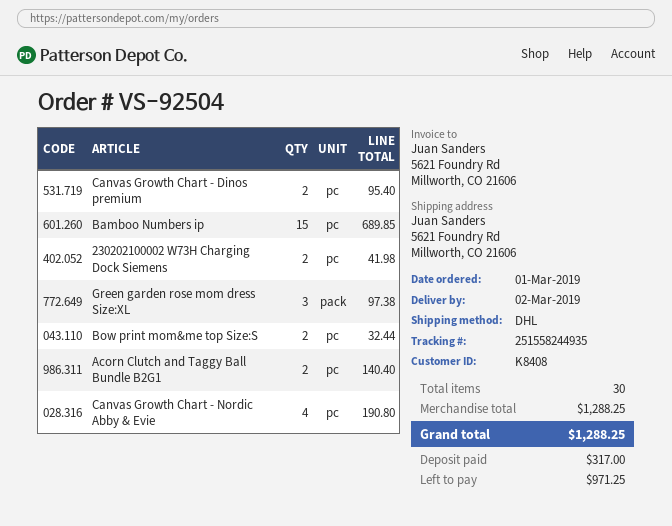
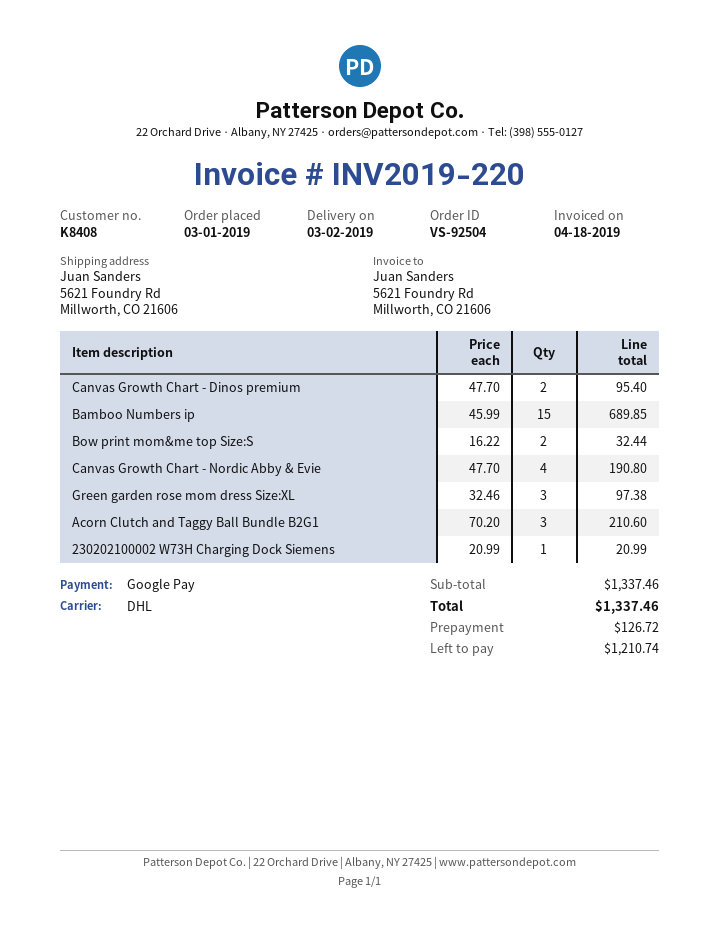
230202100002 W73H Charging Dock Siemens: 2 for 41.98 -> 1 for 20.99
Acorn Clutch and Taggy Ball Bundle B2G1: 2 for 140.40 -> 3 for 210.60
subtotal: 1288.25 -> 1337.46
total: 1288.25 -> 1337.46
deposit: 317.00 -> 126.72
balance: 971.25 -> 1210.74

